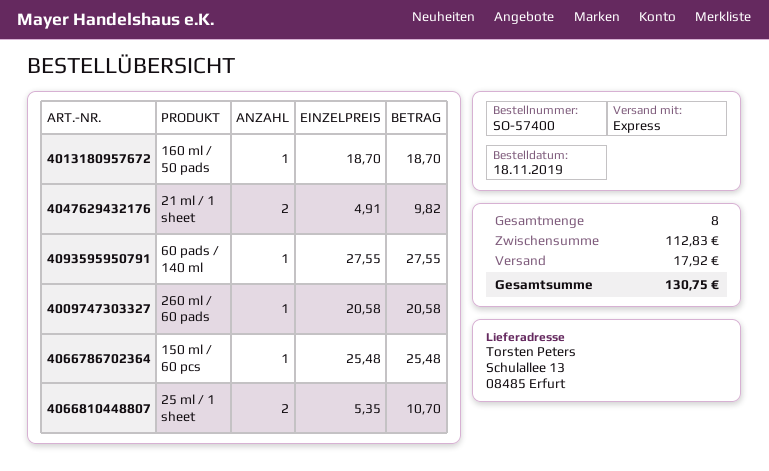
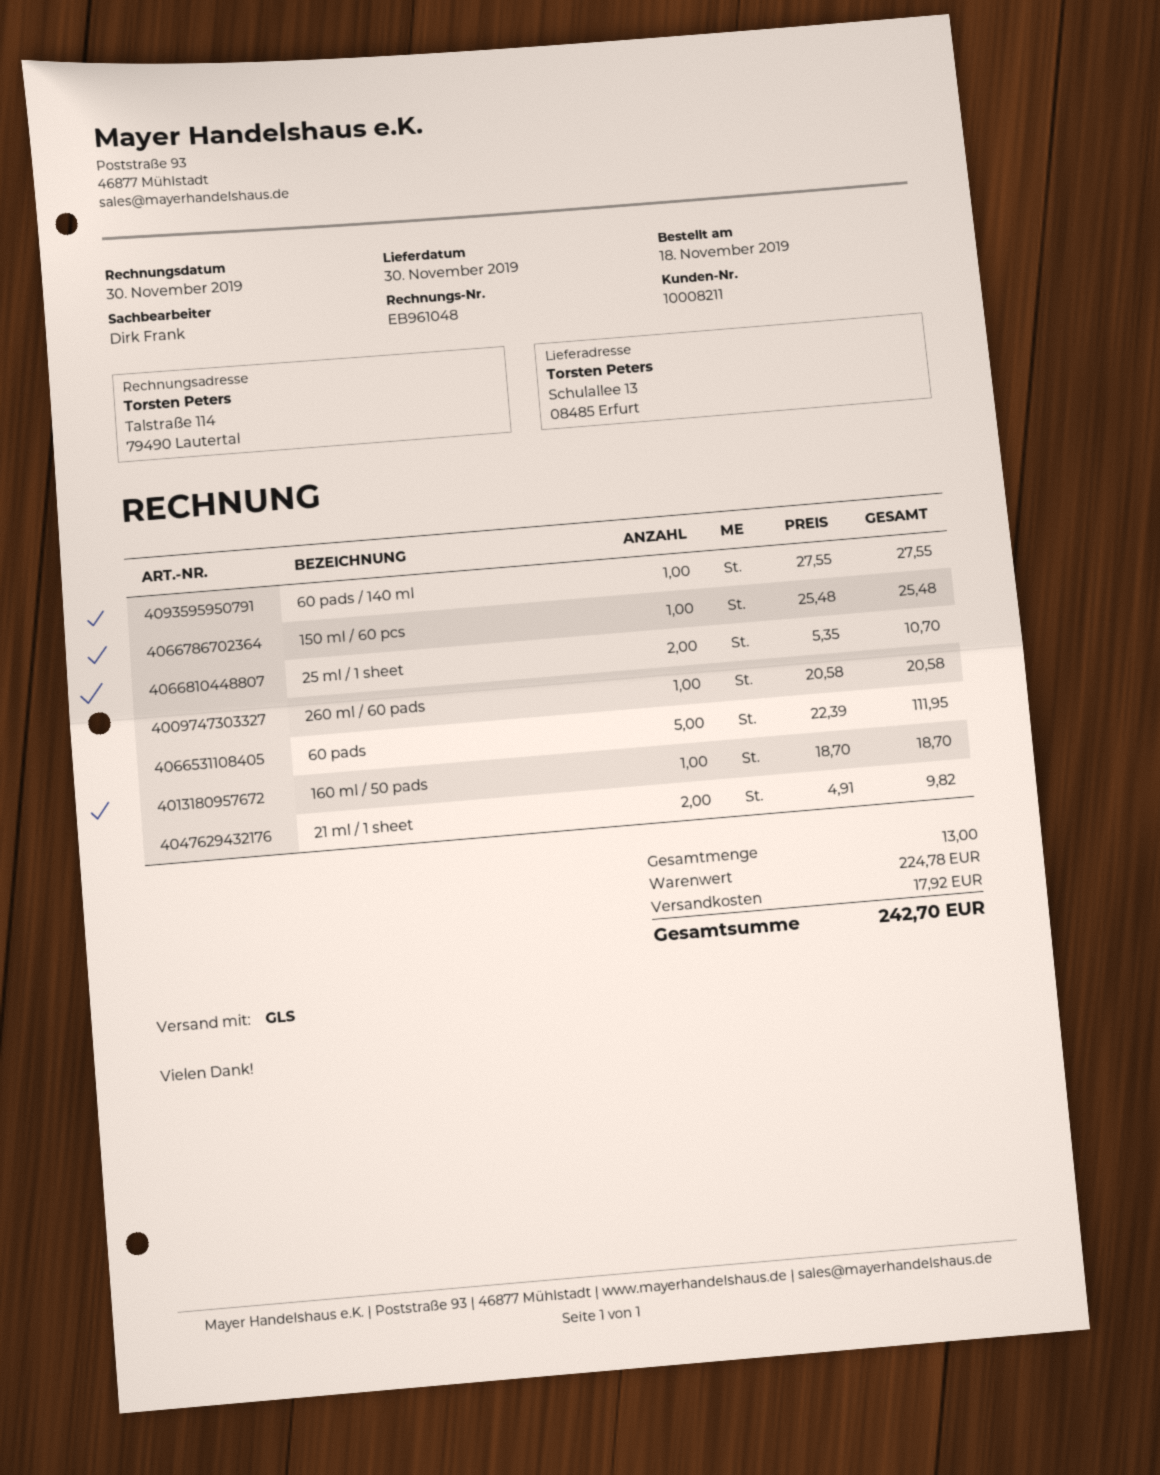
shipping method: express -> GLS
60 pads: none -> 5 x 22.39 = 111.95
total quantity: 8 -> 13
subtotal: 112.83 -> 224.78
total: 130.75 -> 242.70

